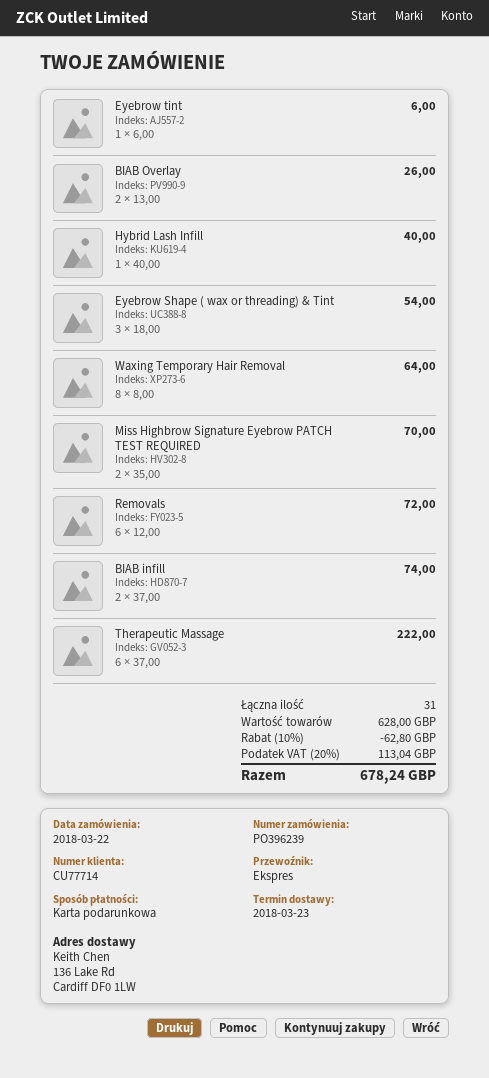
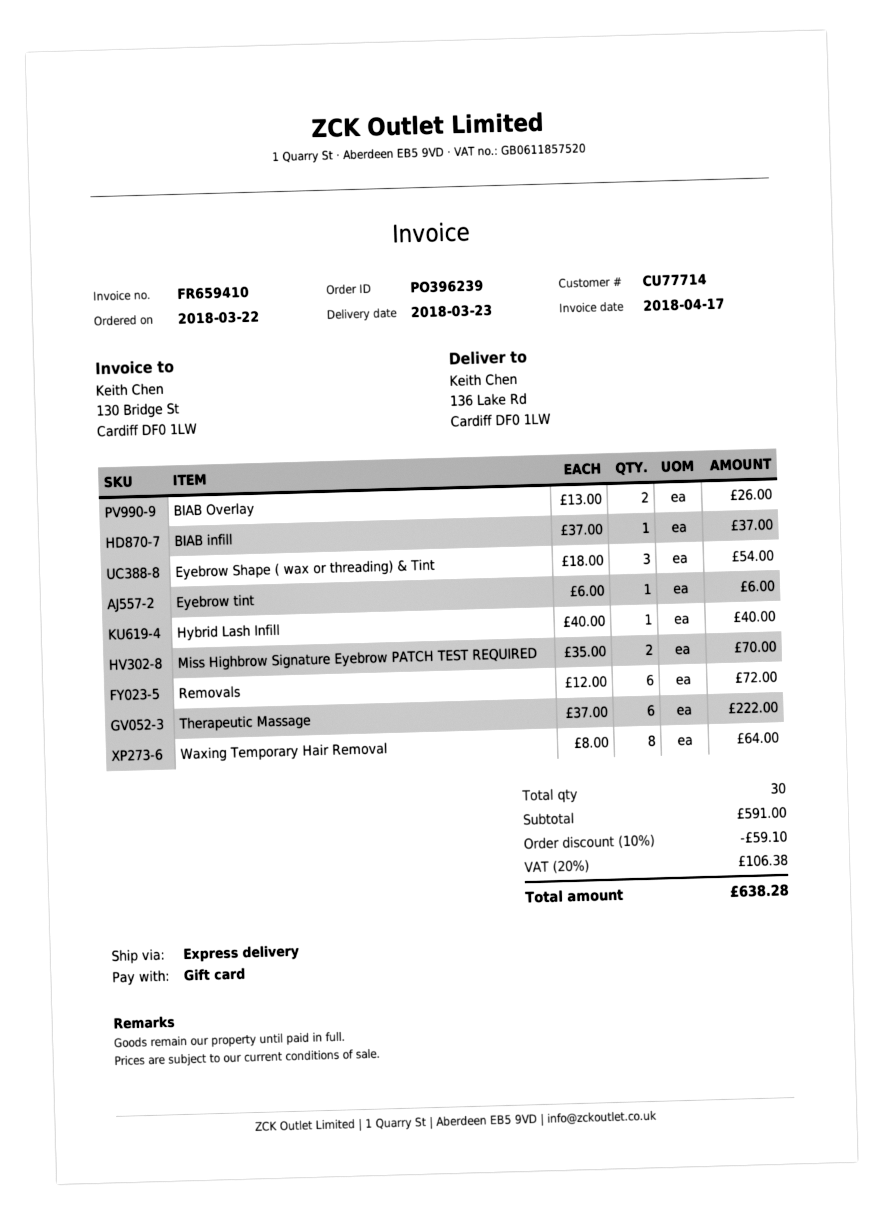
BIAB infill: 2 x 37.00 = 74.00 -> 1 x 37.00 = 37.00
total quantity: 31 -> 30
subtotal: 628.00 -> 591.00
discount: 10% = 62.80 -> 10% = 59.10
tax: 20% = 113.04 -> 20% = 106.38
total: 678.24 -> 638.28

